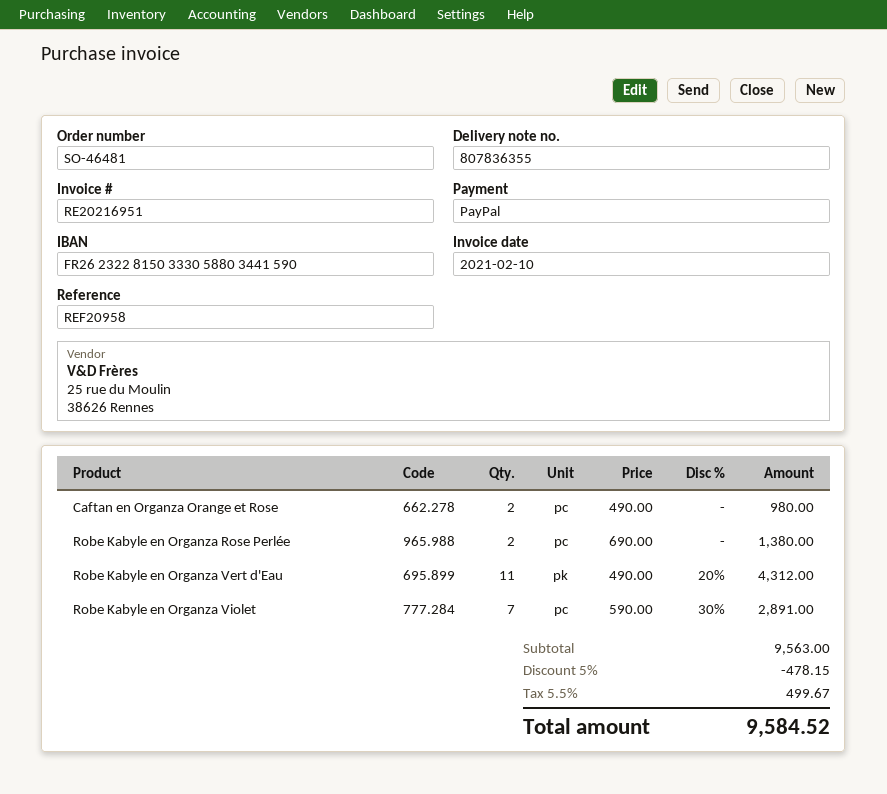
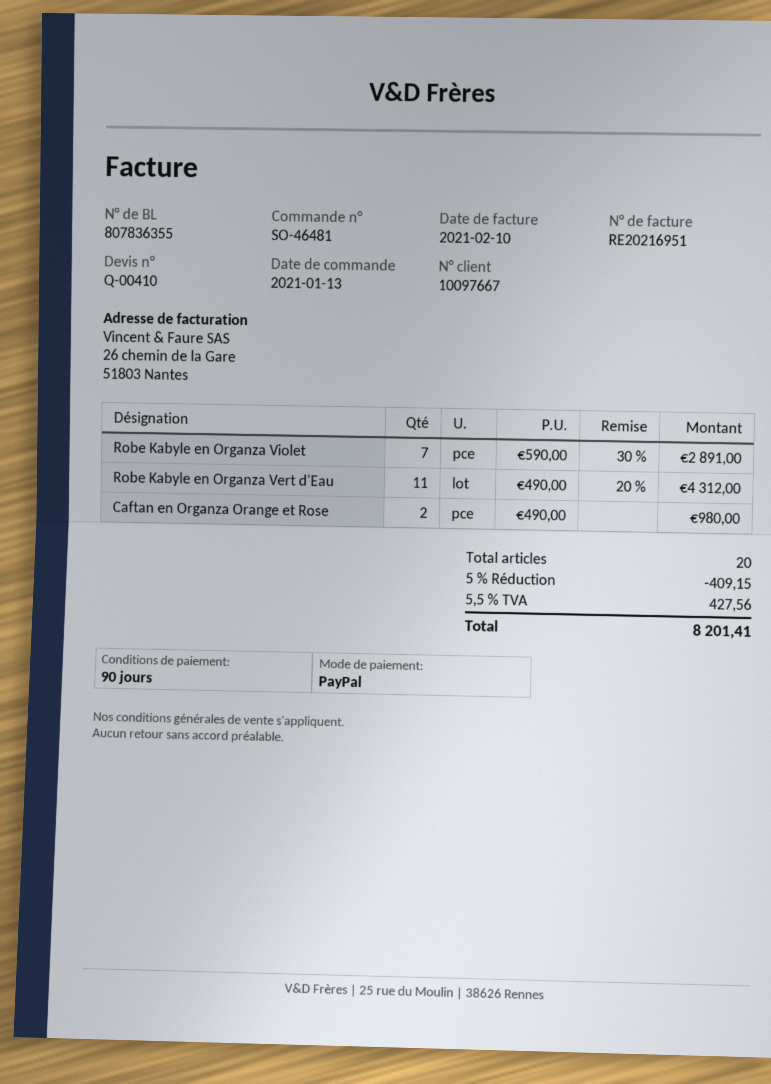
Robe Kabyle en Organza Rose Perlée: 2 x 690.00 = 1380.00 -> none
discount: 5% = 478.15 -> 5% = 409.15
tax: 5.5% = 499.67 -> 5.5% = 427.56
total: 9584.52 -> 8201.41

